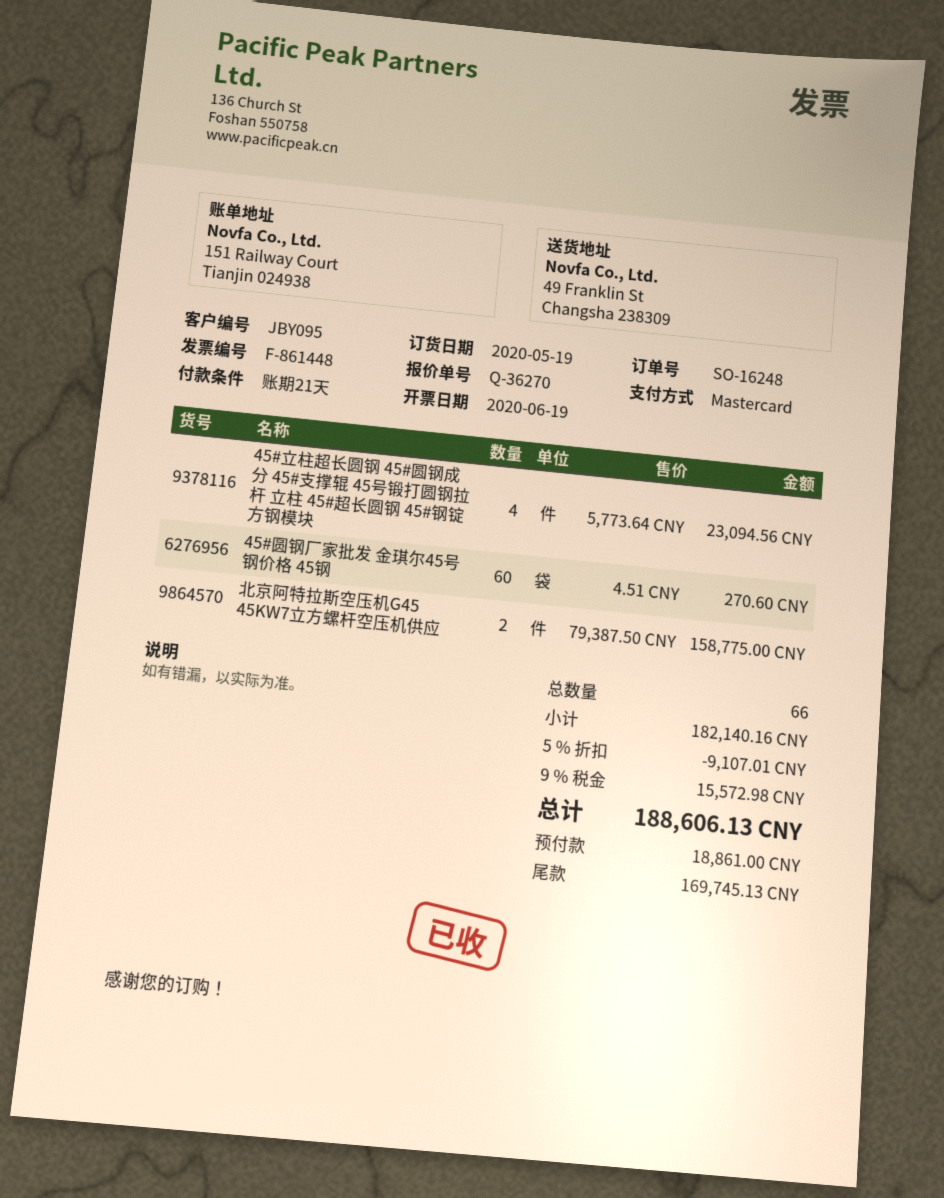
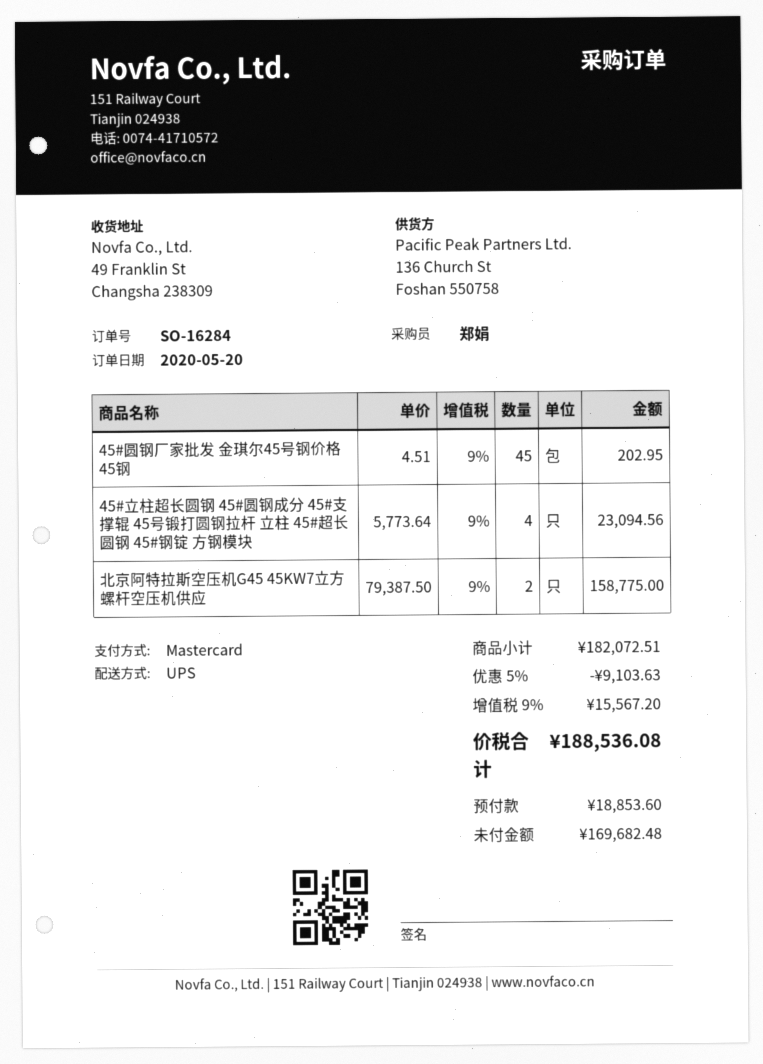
order number: SO-16248 -> SO-16284
order date: 2020-05-19 -> 2020-05-20
45#圆钢厂家批发 金琪尔45号钢价格 45钢: 60 x 4.51 = 270.60 -> 45 x 4.51 = 202.95
subtotal: 182140.16 -> 182072.51
discount: 5% = 9107.01 -> 5% = 9103.63
tax: 9% = 15572.98 -> 9% = 15567.20
total: 188606.13 -> 188536.08
deposit: 18861.00 -> 18853.60
balance: 169745.13 -> 169682.48

